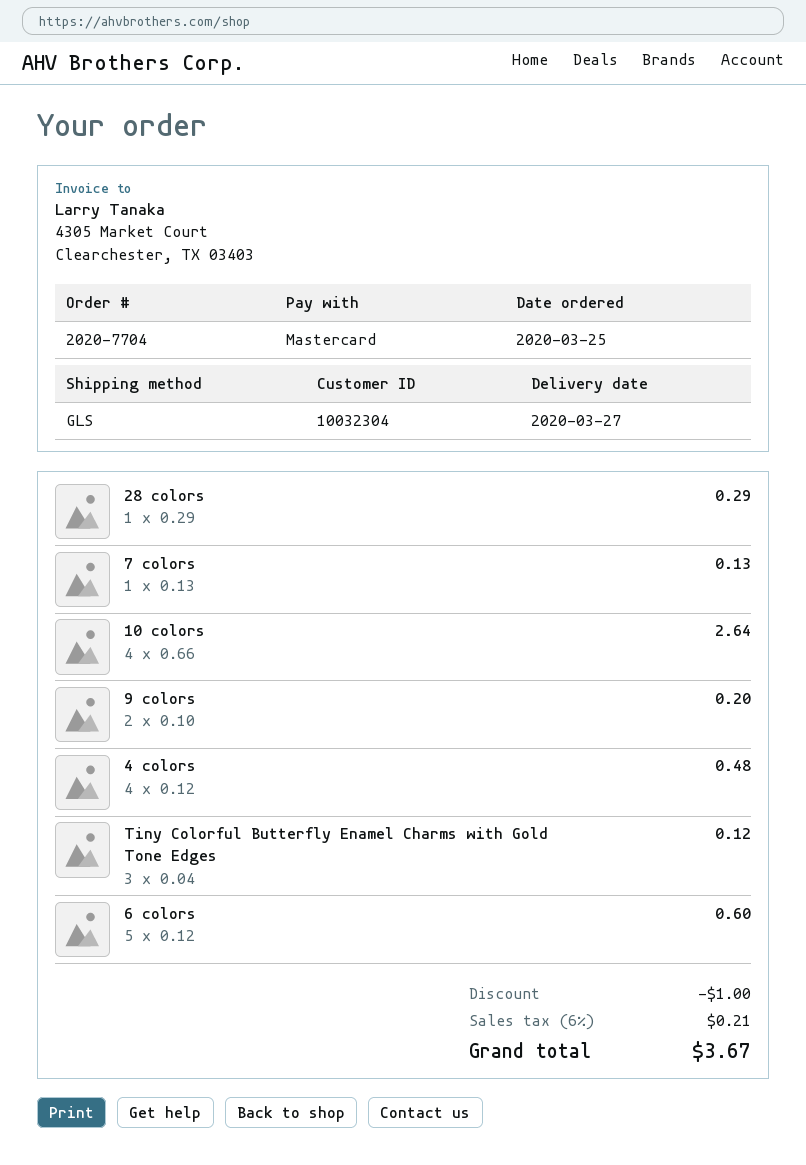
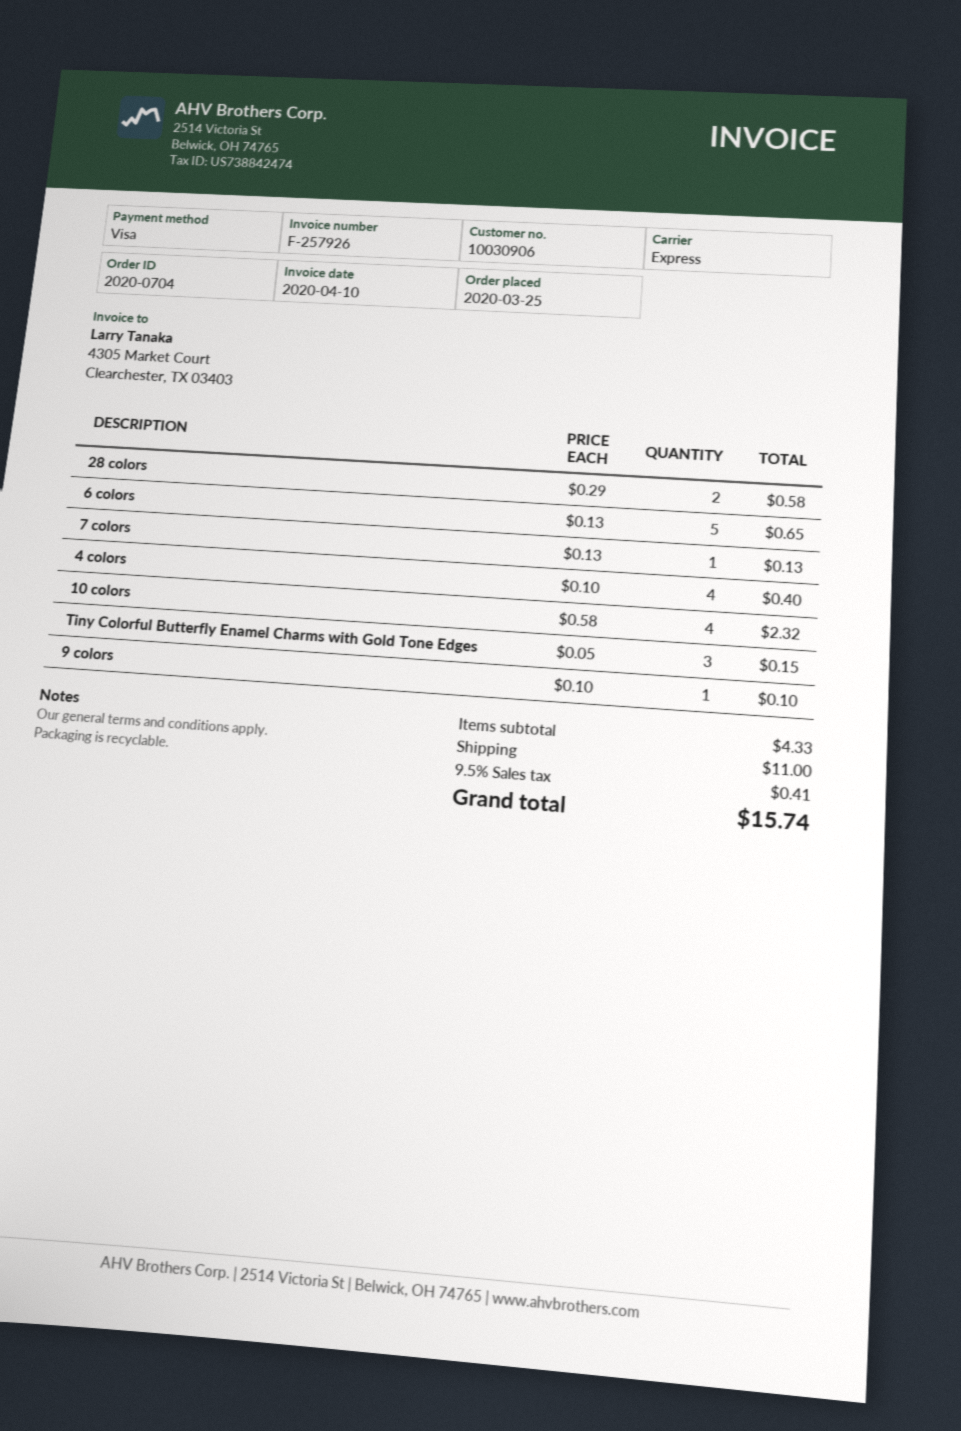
order number: 2020-7704 -> 2020-0704
customer number: 10032304 -> 10030906
payment method: Mastercard -> Visa
shipping method: GLS -> express
28 colors: 1 x 0.29 = 0.29 -> 2 x 0.29 = 0.58
10 colors: 4 x 0.66 = 2.64 -> 4 x 0.58 = 2.32
9 colors: 2 x 0.10 = 0.20 -> 1 x 0.10 = 0.10
4 colors: 4 x 0.12 = 0.48 -> 4 x 0.10 = 0.40
Tiny Colorful Butterfly Enamel Charms with Gold Tone Edges: 3 x 0.04 = 0.12 -> 3 x 0.05 = 0.15
6 colors: 5 x 0.12 = 0.60 -> 5 x 0.13 = 0.65
discount: 1.00 -> none
shipping: none -> 11.00
tax: 6% = 0.21 -> 9.5% = 0.41
total: 3.67 -> 15.74

